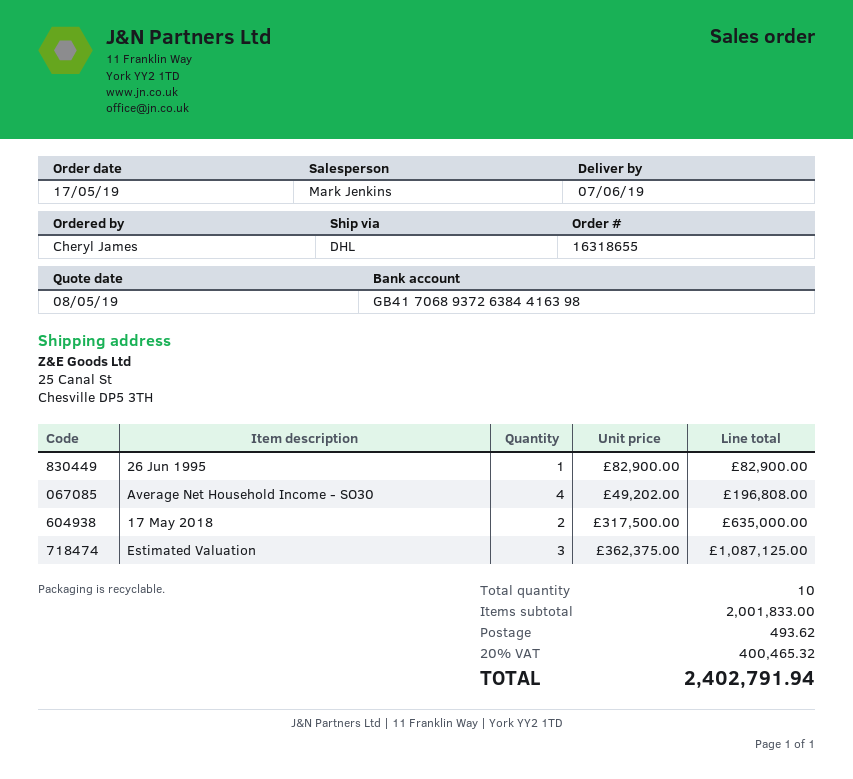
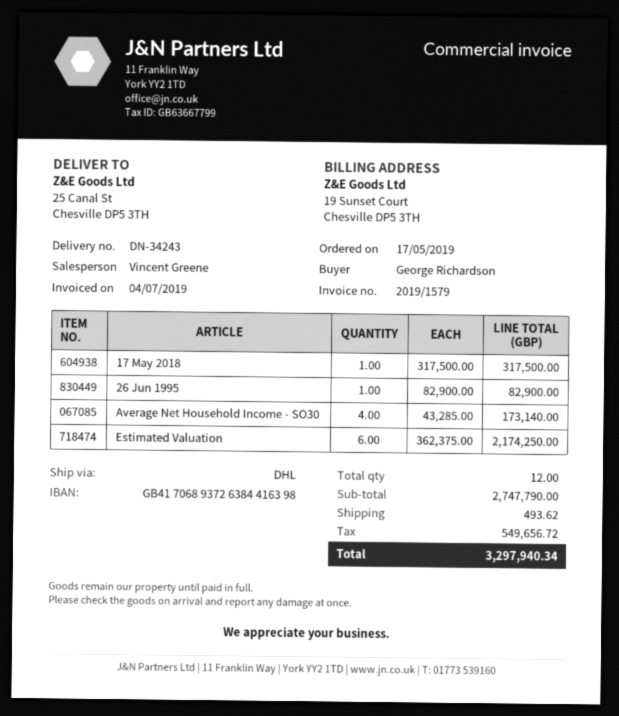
ordered by: Cheryl James -> George Richardson
sales rep: Mark Jenkins -> Vincent Greene
Average Net Household Income - SO30: 4 x 49202.00 = 196808.00 -> 4 x 43285.00 = 173140.00
17 May 2018: 2 x 317500.00 = 635000.00 -> 1 x 317500.00 = 317500.00
Estimated Valuation: 3 x 362375.00 = 1087125.00 -> 6 x 362375.00 = 2174250.00
total quantity: 10 -> 12
subtotal: 2001833.00 -> 2747790.00
tax: 400465.32 -> 549656.72
total: 2402791.94 -> 3297940.34

